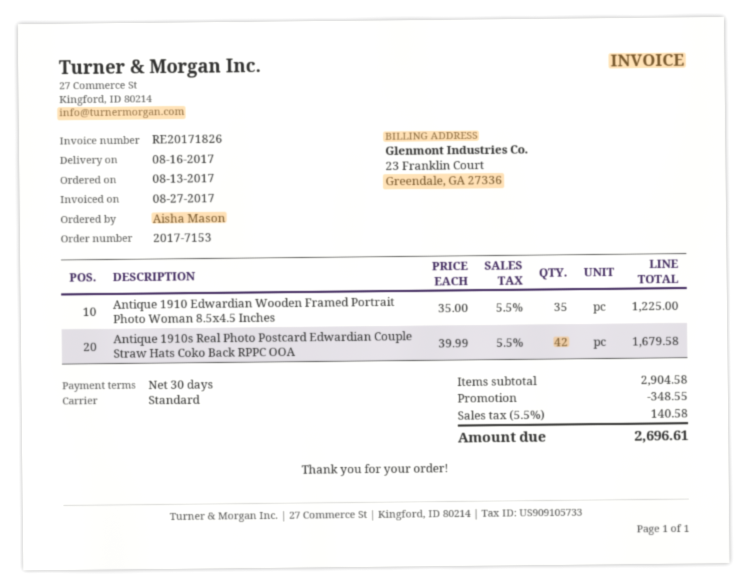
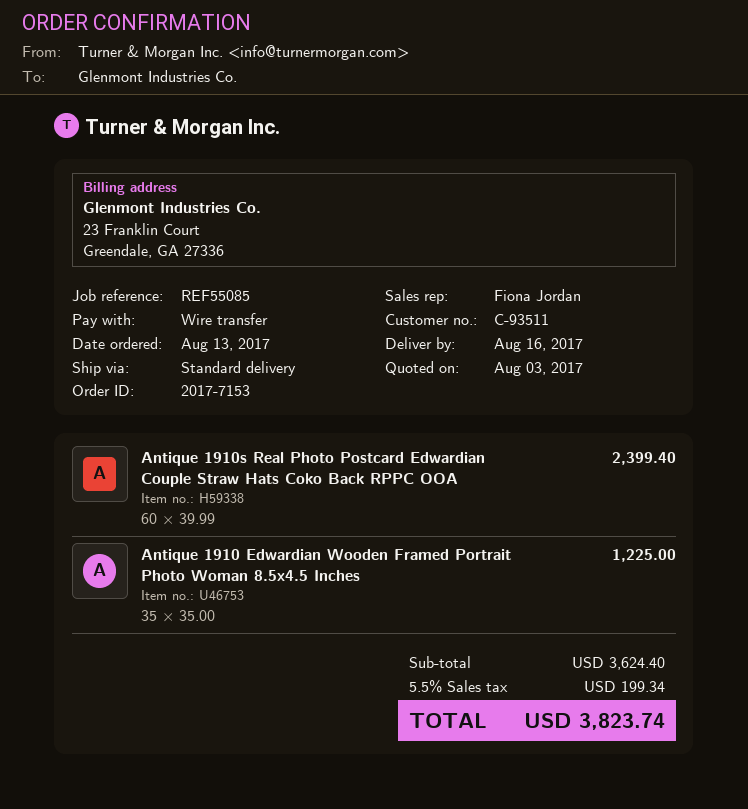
Antique 1910s Real Photo Postcard Edwardian Couple Straw Hats Coko Back RPPC OOA: 42 x 39.99 = 1679.58 -> 60 x 39.99 = 2399.40
subtotal: 2904.58 -> 3624.40
discount: 348.55 -> none
tax: 5.5% = 140.58 -> 5.5% = 199.34
total: 2696.61 -> 3823.74

